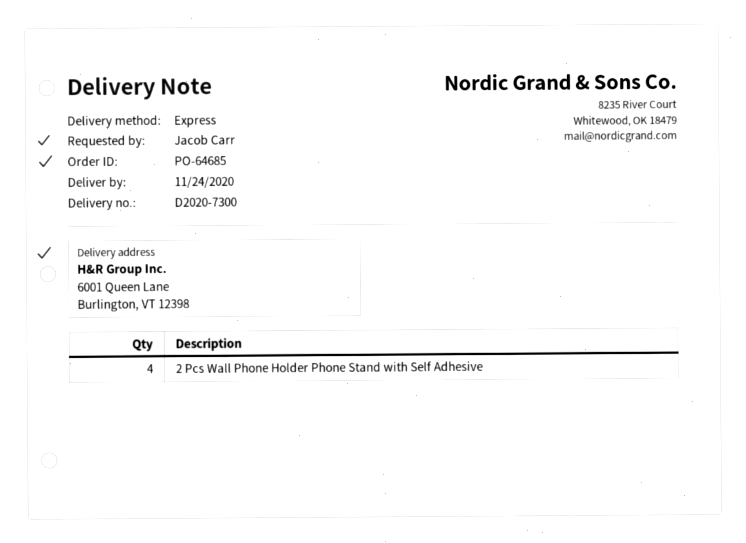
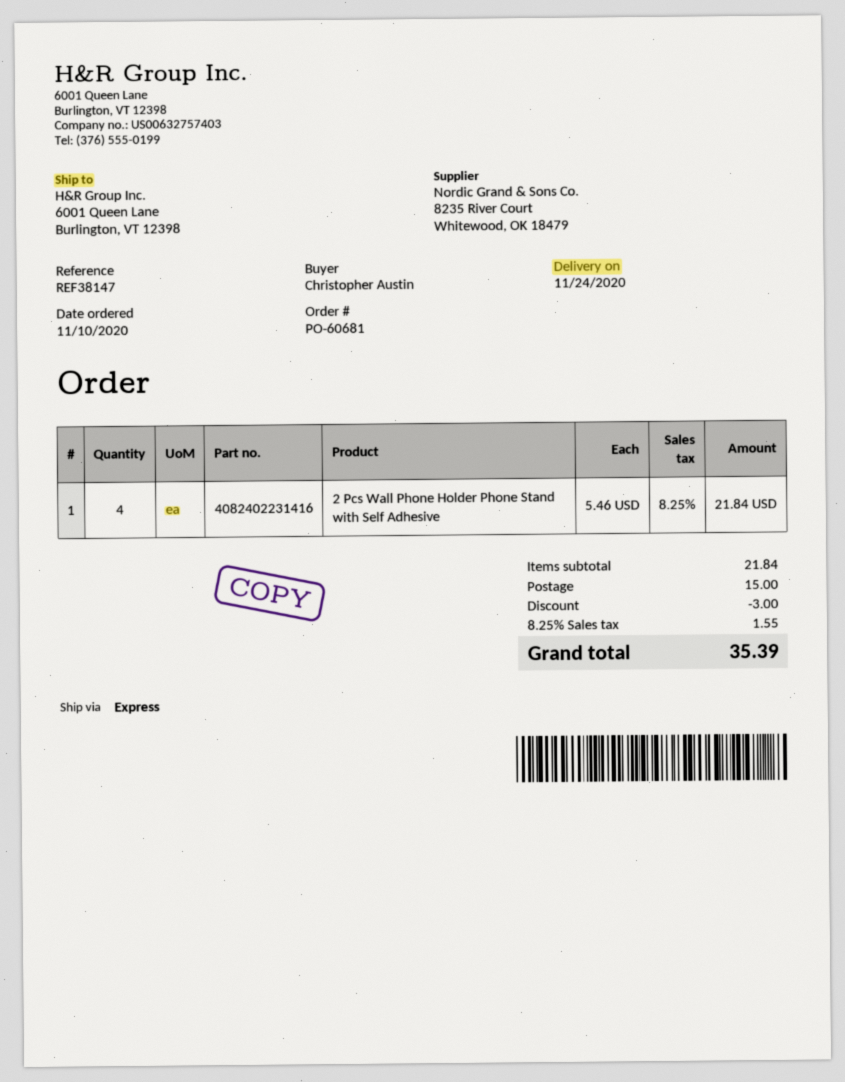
order number: PO-64685 -> PO-60681
ordered by: Jacob Carr -> Christopher Austin

